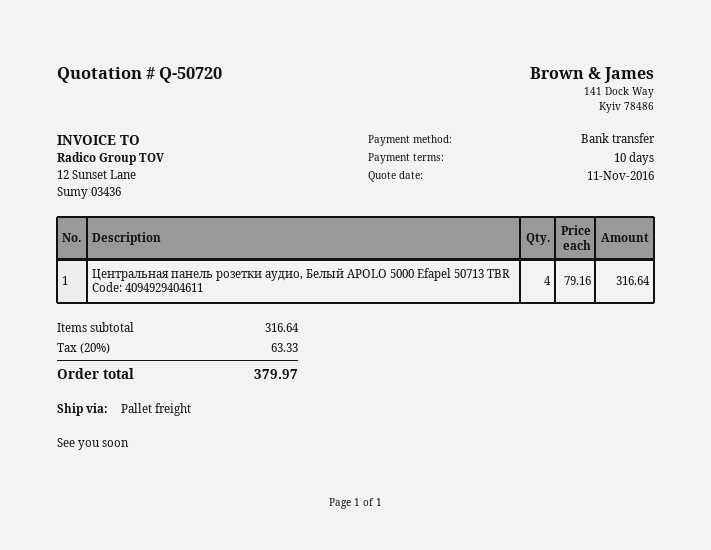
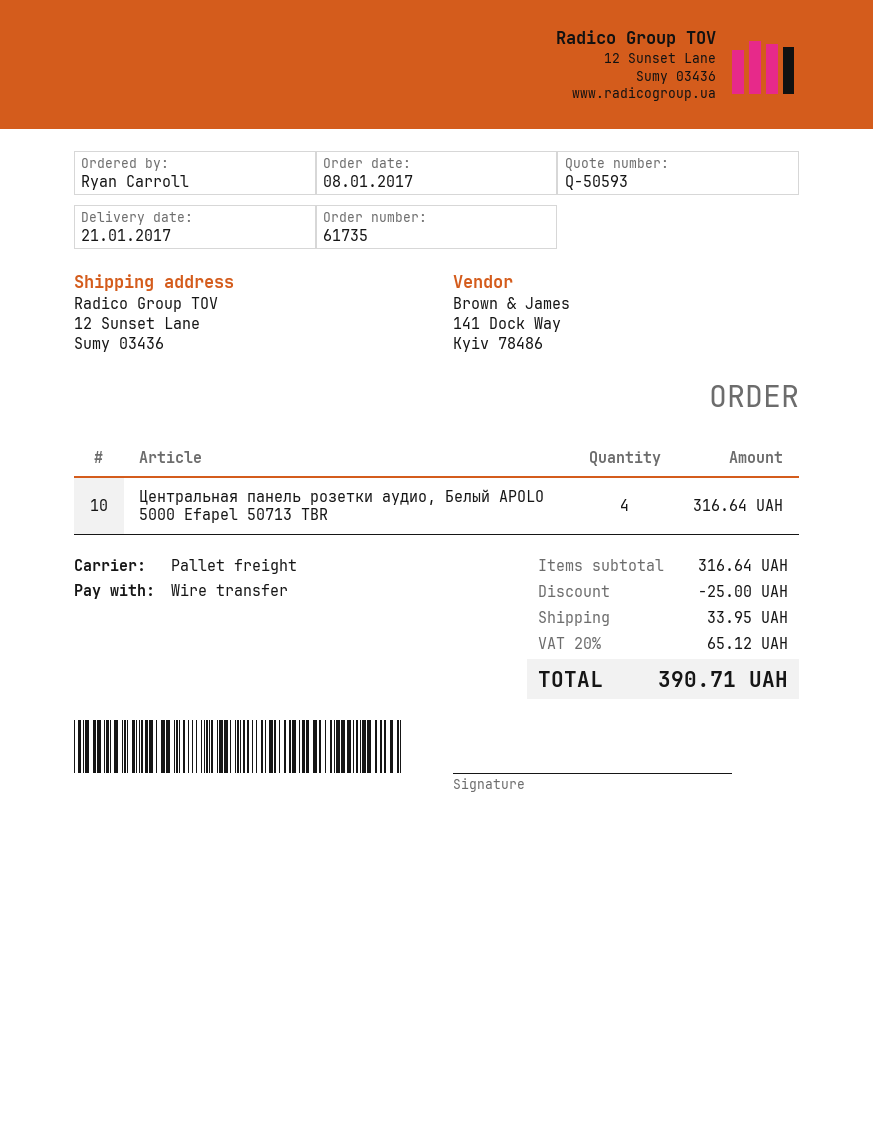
quote number: Q-50720 -> Q-50593
discount: none -> 25.00
shipping: none -> 33.95
tax: 20% = 63.33 -> 20% = 65.12
total: 379.97 -> 390.71

